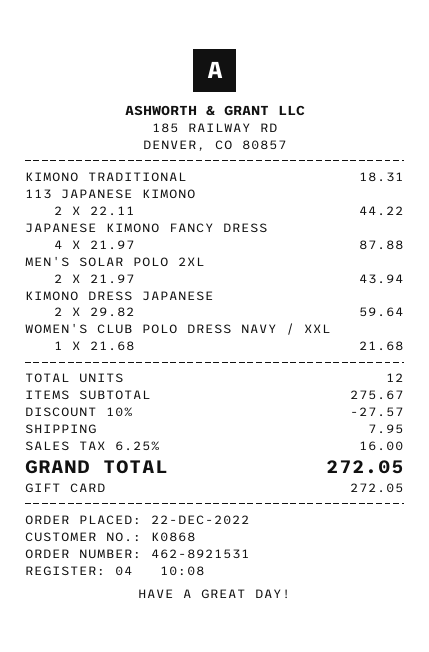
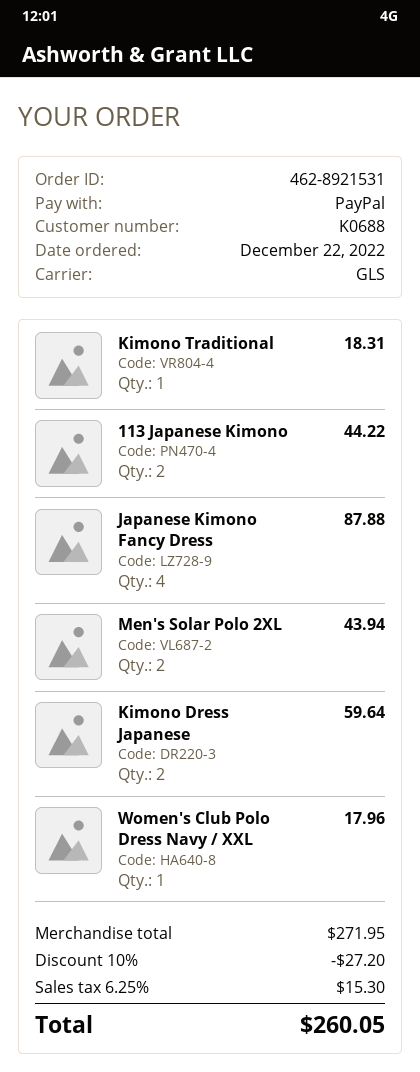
customer number: K0868 -> K0688
payment method: gift card -> PayPal
WOMEN'S CLUB POLO DRESS NAVY / XXL: 1 for 21.68 -> 1 for 17.96
subtotal: 275.67 -> 271.95
discount: 10% = 27.57 -> 10% = 27.20
shipping: 7.95 -> none
tax: 6.25% = 16.00 -> 6.25% = 15.30
total: 272.05 -> 260.05

